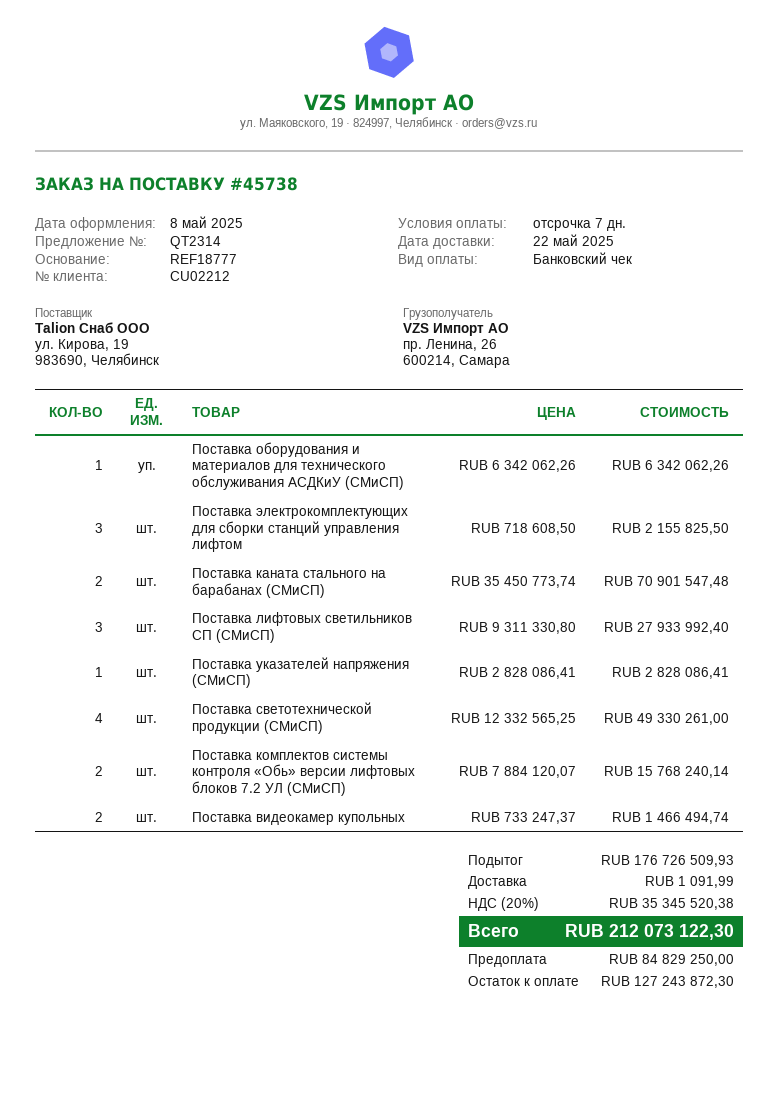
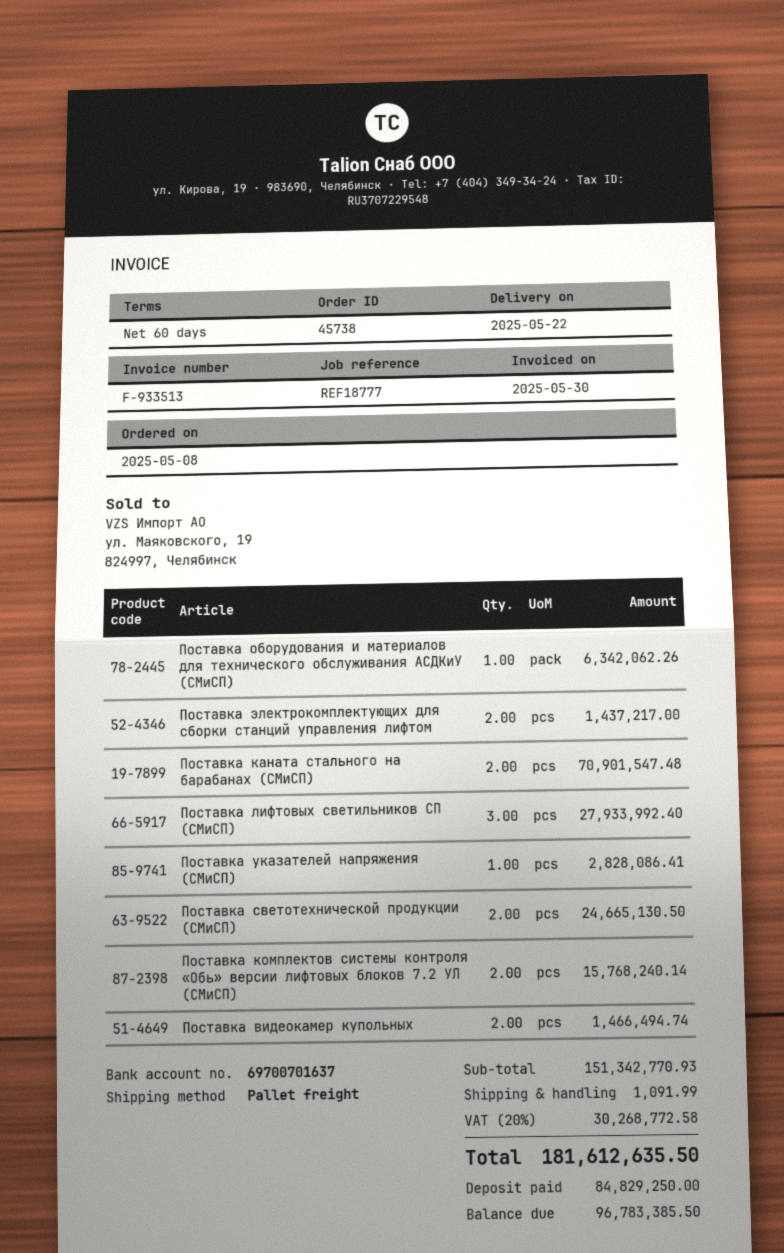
payment terms: 7 days -> 60 days
Поставка электрокомплектующих для сборки станций управления лифтом: 3 for 2155825.50 -> 2 for 1437217.00
Поставка светотехнической продукции (СМиСП): 4 for 49330261.00 -> 2 for 24665130.50
subtotal: 176726509.93 -> 151342770.93
tax: 20% = 35345520.38 -> 20% = 30268772.58
total: 212073122.30 -> 181612635.50
balance: 127243872.30 -> 96783385.50

